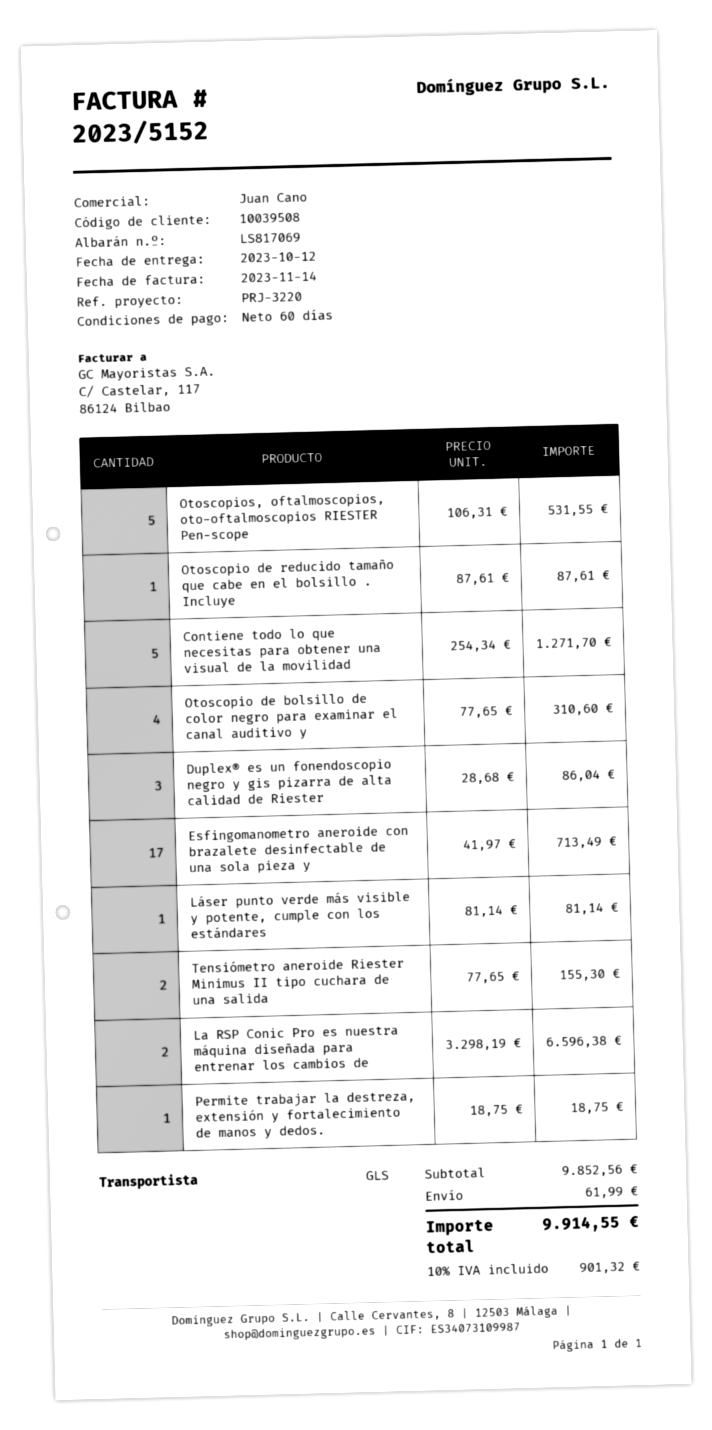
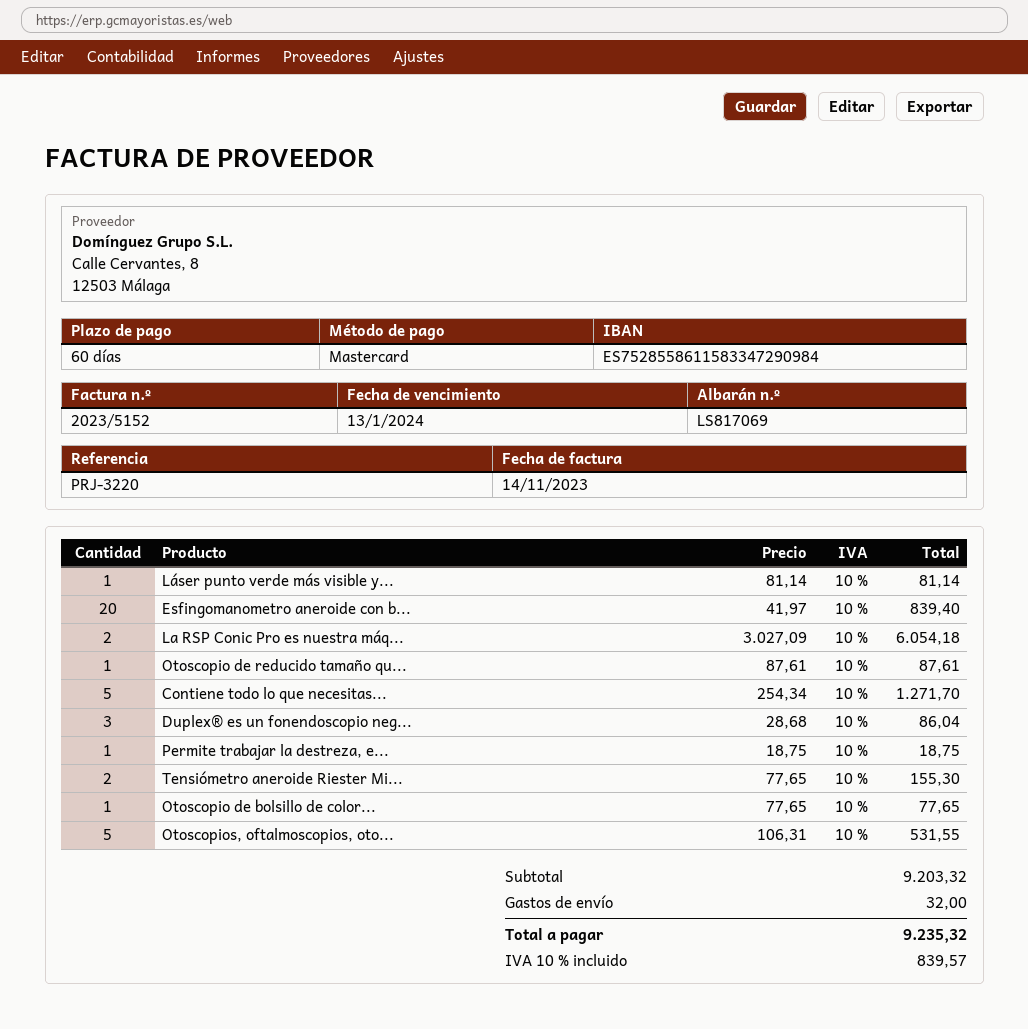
Otoscopio de bolsillo de color negro para examinar el canal auditivo y: 4 x 77.65 = 310.60 -> 1 x 77.65 = 77.65
Esfingomanometro aneroide con brazalete desinfectable de una sola pieza y: 17 x 41.97 = 713.49 -> 20 x 41.97 = 839.40
La RSP Conic Pro es nuestra máquina diseñada para entrenar los cambios de: 2 x 3298.19 = 6596.38 -> 2 x 3027.09 = 6054.18
subtotal: 9852.56 -> 9203.32
shipping: 61.99 -> 32.00
tax: 10% = 901.32 -> 10% = 839.57
total: 9914.55 -> 9235.32

